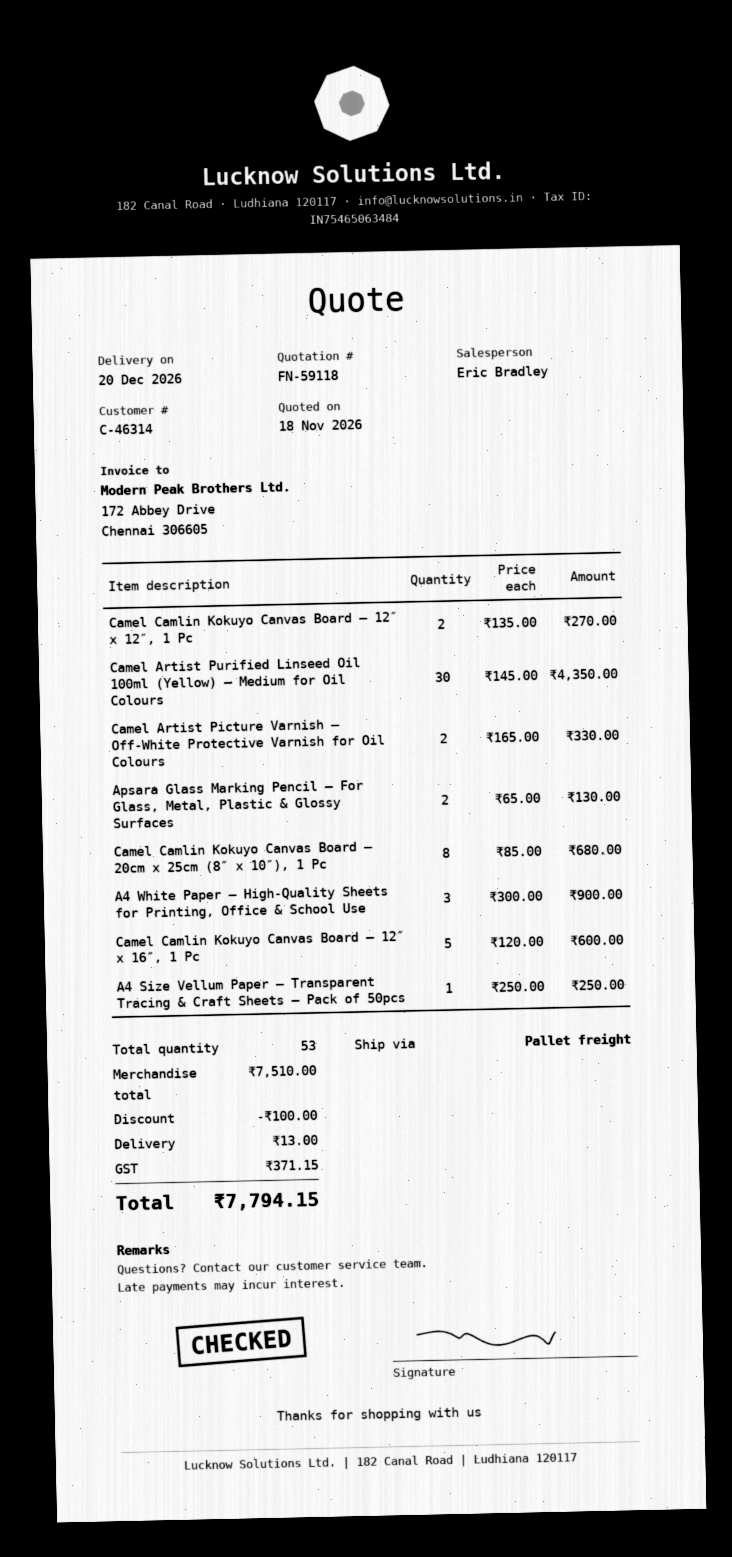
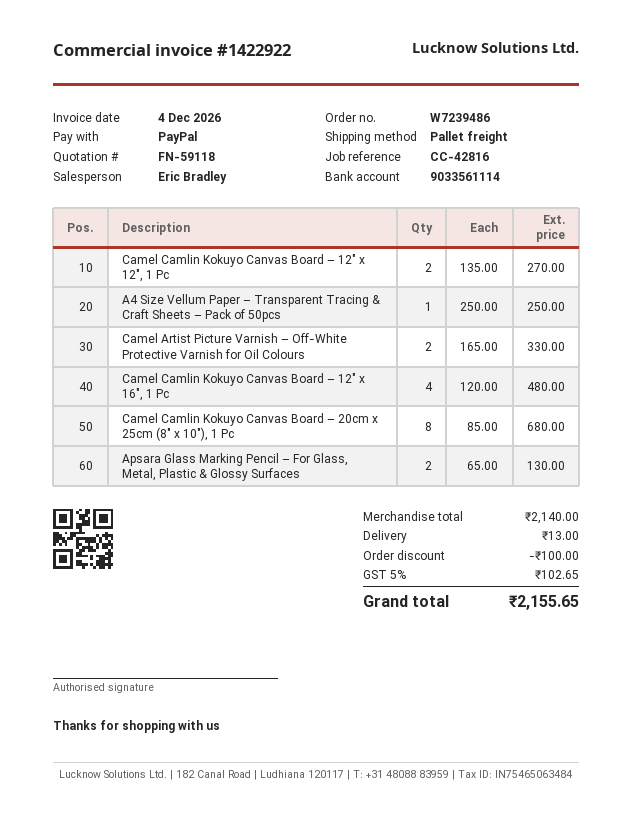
Camel Artist Purified Linseed Oil 100ml (Yellow) – Medium for Oil Colours: 30 x 145.00 = 4350.00 -> none
A4 White Paper – High-Quality Sheets for Printing, Office & School Use: 3 x 300.00 = 900.00 -> none
Camel Camlin Kokuyo Canvas Board – 12″ x 16″, 1 Pc: 5 x 120.00 = 600.00 -> 4 x 120.00 = 480.00
subtotal: 7510.00 -> 2140.00
tax: 371.15 -> 102.65
total: 7794.15 -> 2155.65

